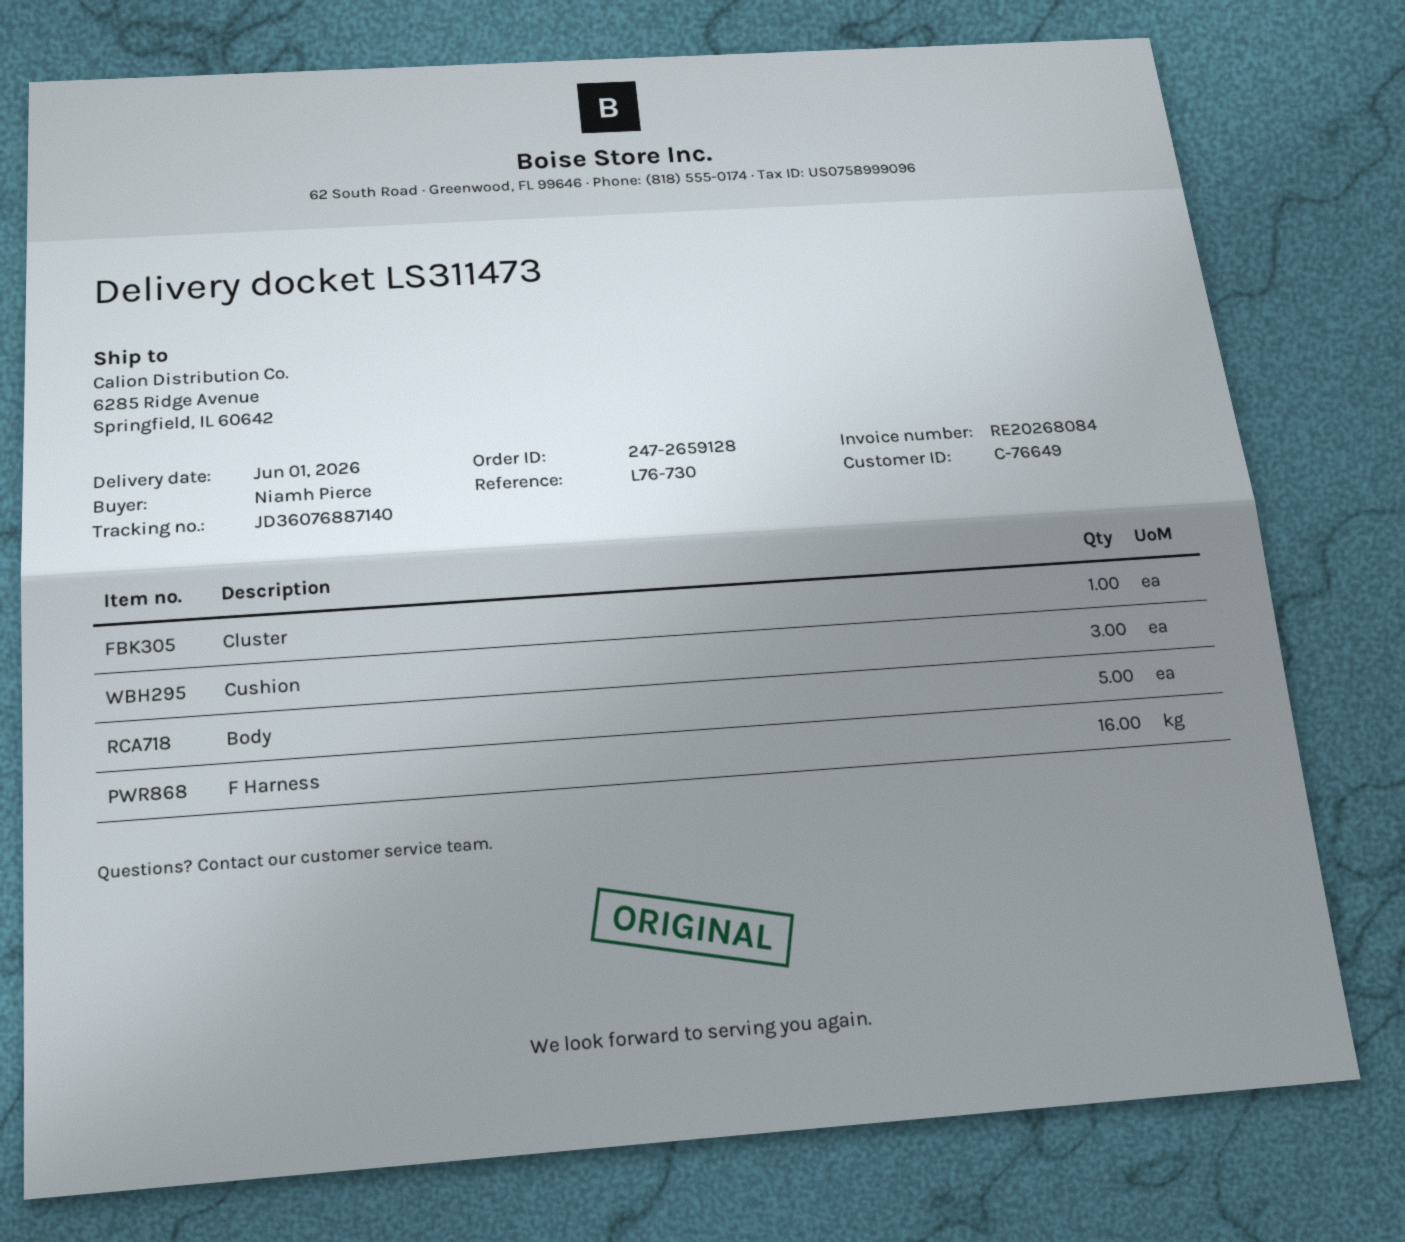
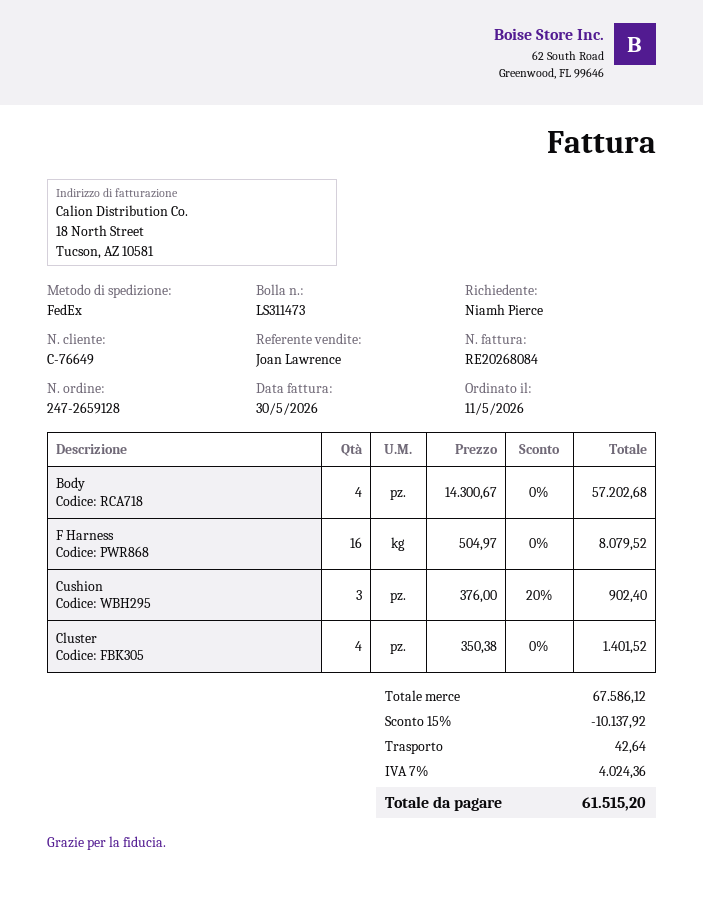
Cluster: 1 -> 4
Body: 5 -> 4

